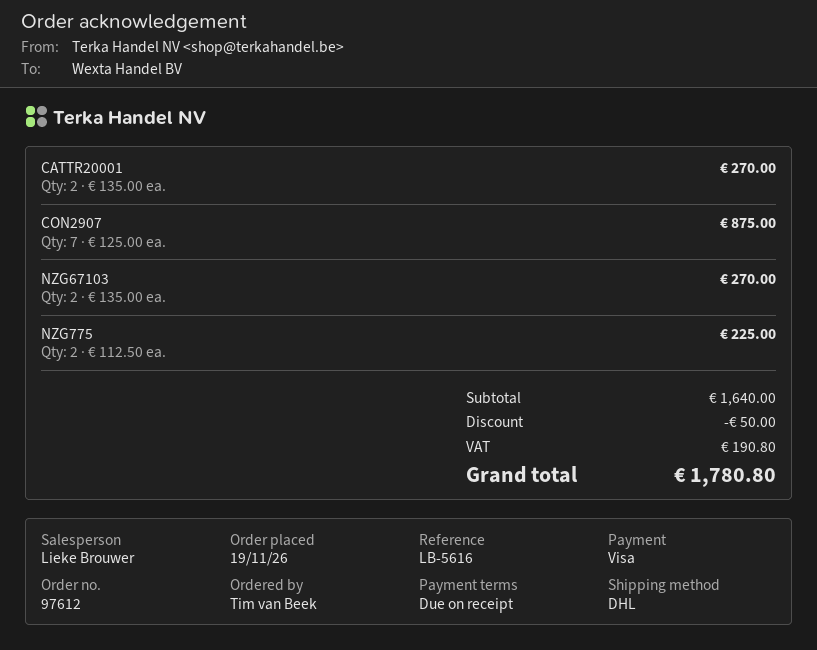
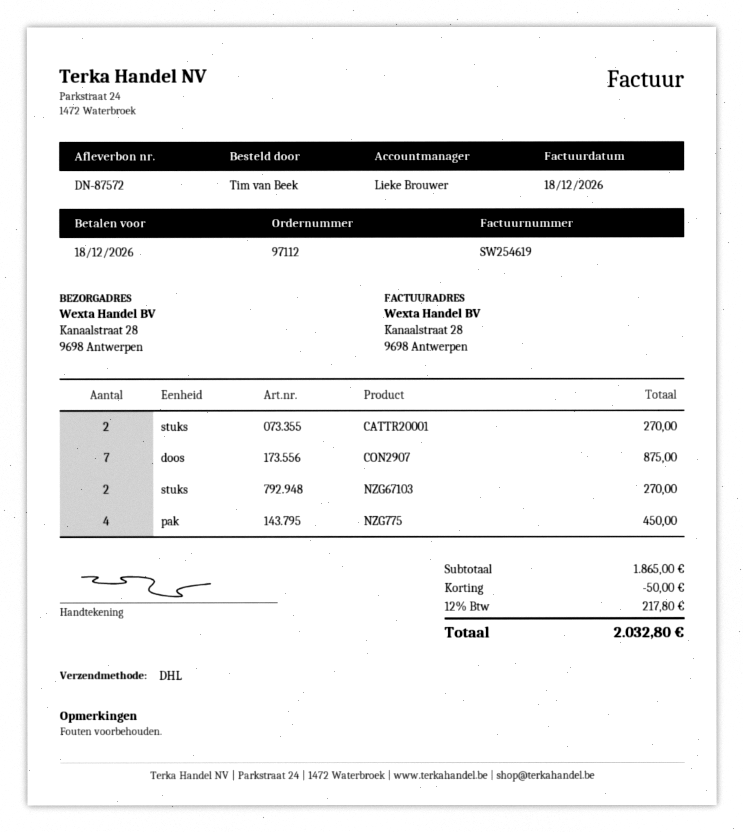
order number: 97612 -> 97112
NZG775: 2 for 225.00 -> 4 for 450.00
subtotal: 1640.00 -> 1865.00
tax: 190.80 -> 217.80
total: 1780.80 -> 2032.80

